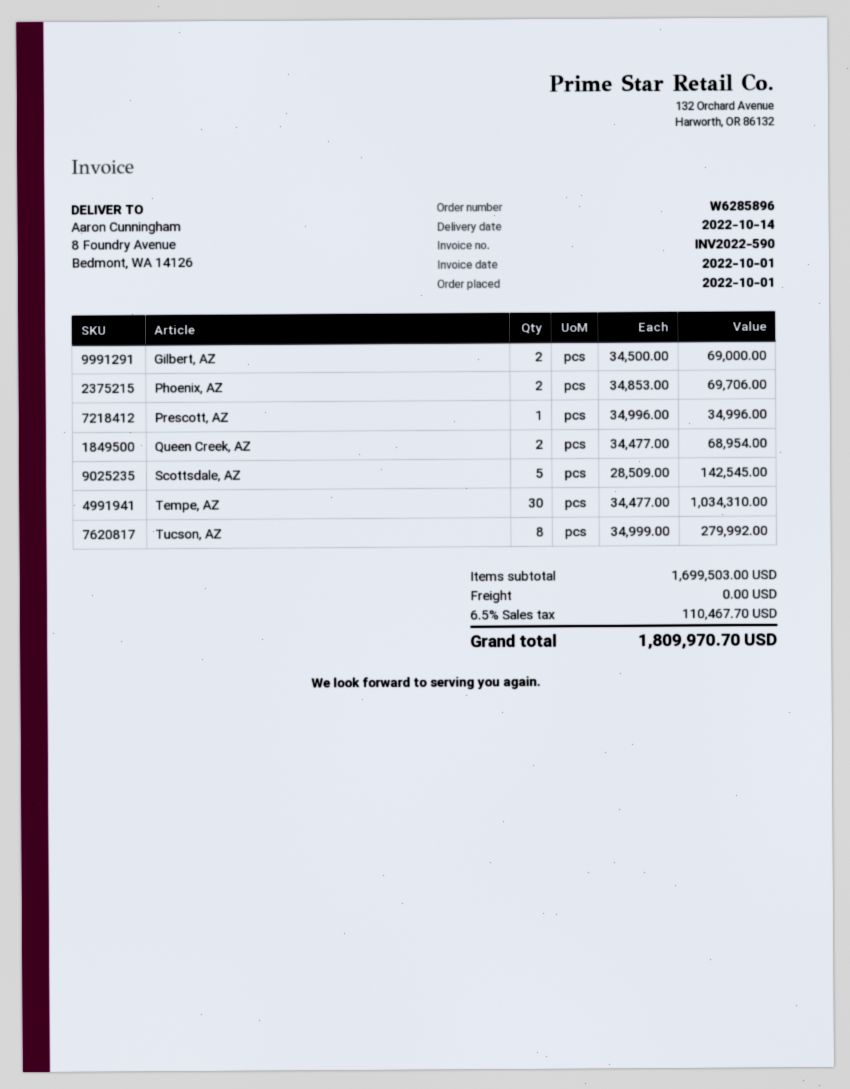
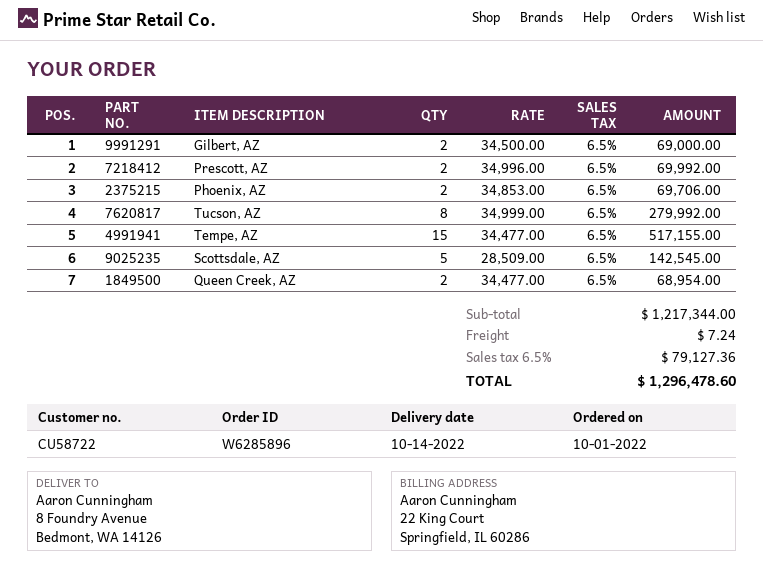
Prescott, AZ: 1 x 34996.00 = 34996.00 -> 2 x 34996.00 = 69992.00
Tempe, AZ: 30 x 34477.00 = 1034310.00 -> 15 x 34477.00 = 517155.00
subtotal: 1699503.00 -> 1217344.00
shipping: 0.00 -> 7.24
tax: 6.5% = 110467.70 -> 6.5% = 79127.36
total: 1809970.70 -> 1296478.60

